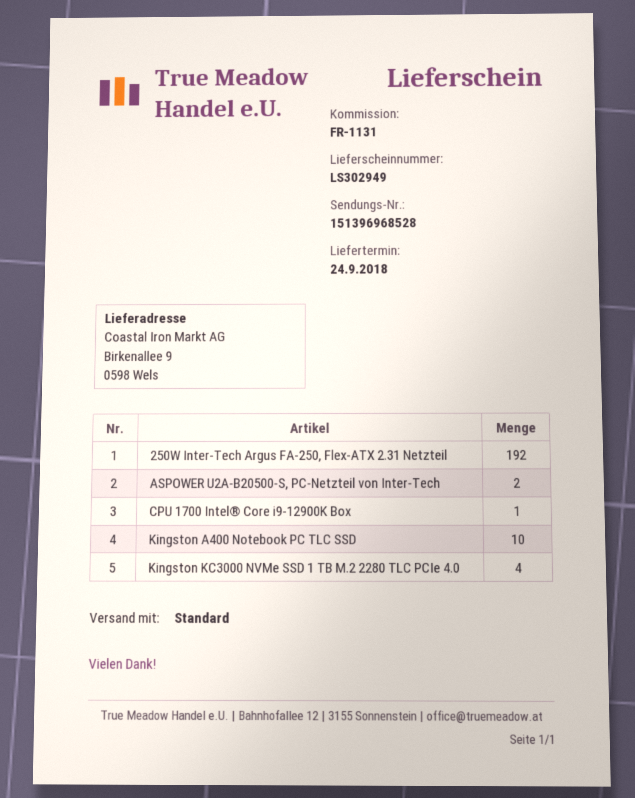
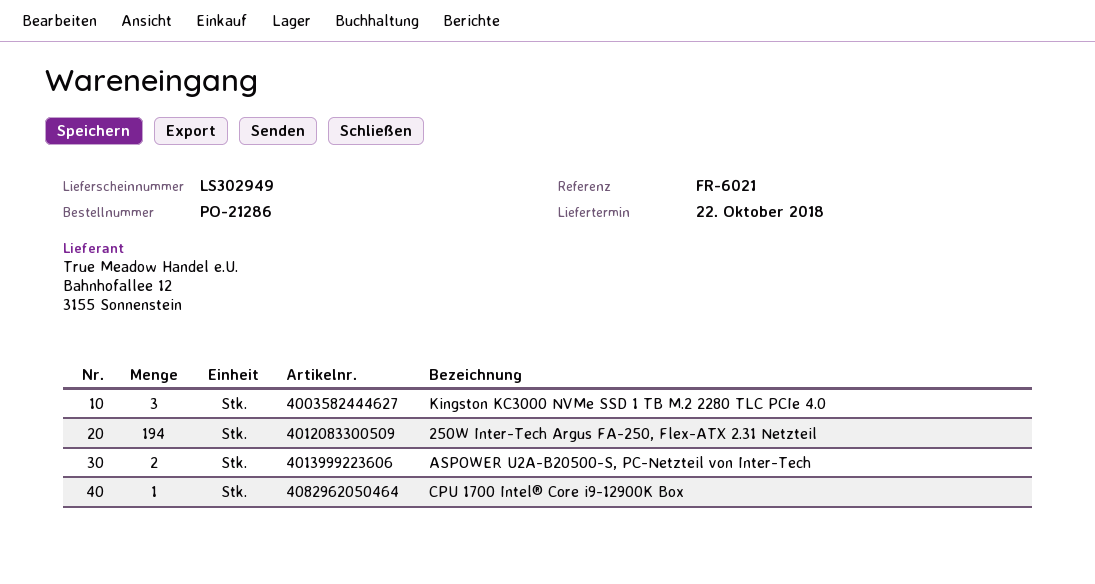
delivery date: 2018-09-24 -> 2018-10-22
reference: FR-1131 -> FR-6021
250W Inter-Tech Argus FA-250, Flex-ATX 2.31 Netzteil: 192 -> 194
Kingston A400 Notebook PC TLC SSD: 10 -> none
Kingston KC3000 NVMe SSD 1 TB M.2 2280 TLC PCIe 4.0: 4 -> 3

